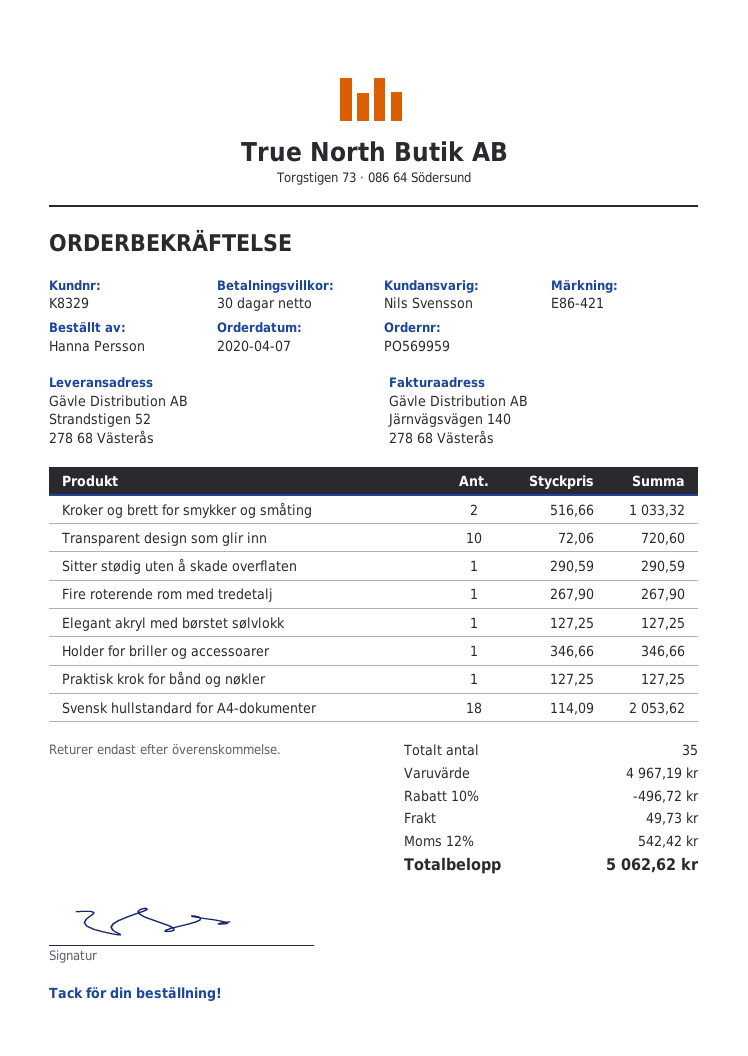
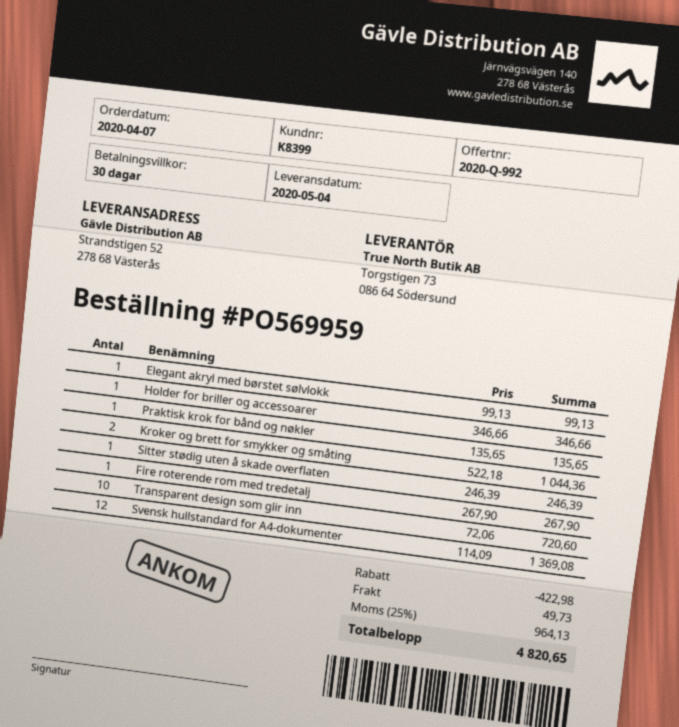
customer number: K8329 -> K8399
Kroker og brett for smykker og småting: 2 x 516.66 = 1033.32 -> 2 x 522.18 = 1044.36
Sitter stødig uten å skade overflaten: 1 x 290.59 = 290.59 -> 1 x 246.39 = 246.39
Elegant akryl med børstet sølvlokk: 1 x 127.25 = 127.25 -> 1 x 99.13 = 99.13
Praktisk krok for bånd og nøkler: 1 x 127.25 = 127.25 -> 1 x 135.65 = 135.65
Svensk hullstandard for A4-dokumenter: 18 x 114.09 = 2053.62 -> 12 x 114.09 = 1369.08
discount: 496.72 -> 422.98
tax: 12% = 542.42 -> 25% = 964.13
total: 5062.62 -> 4820.65

